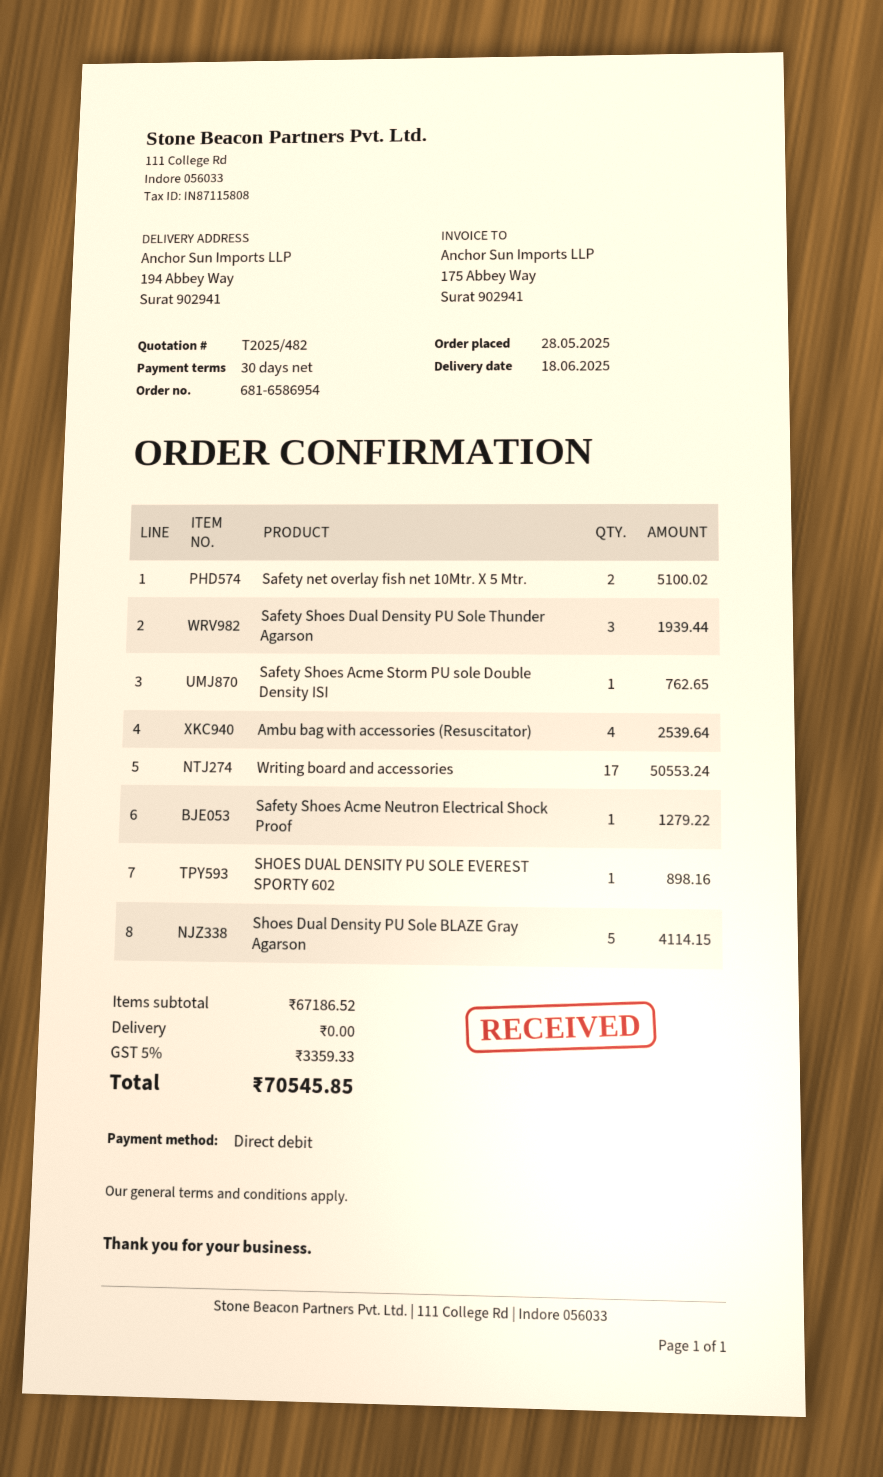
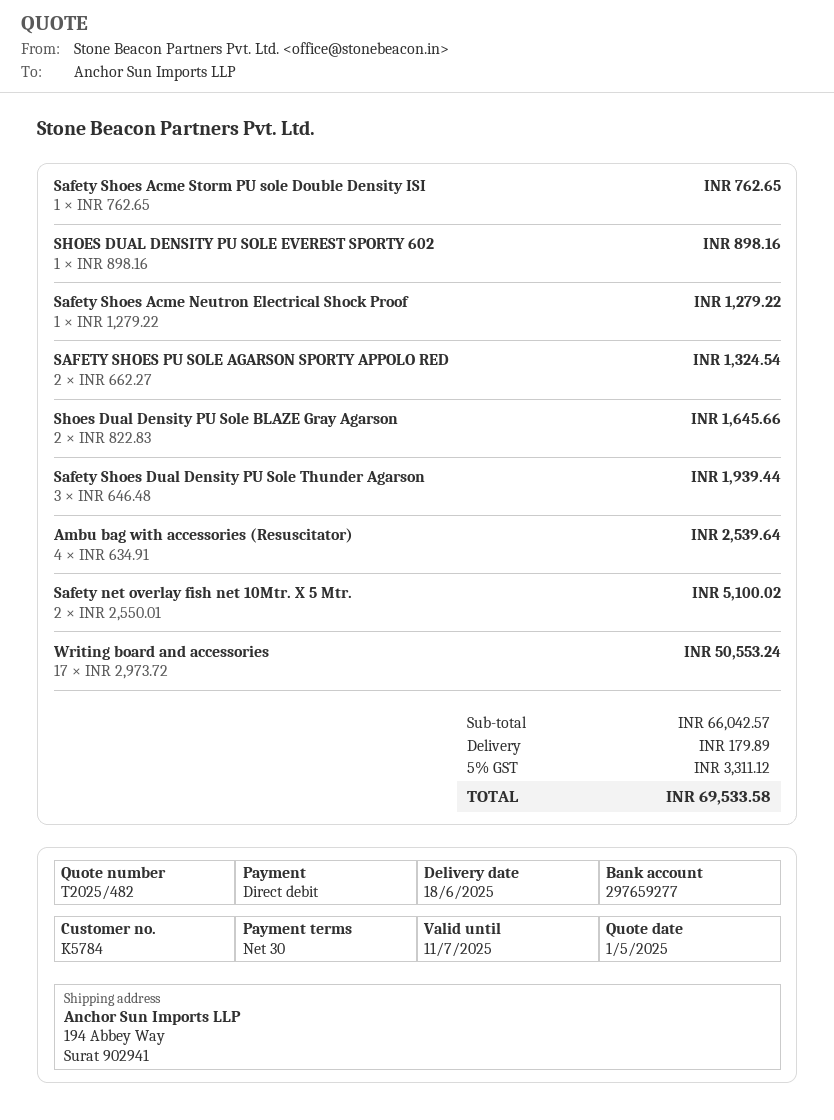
Shoes Dual Density PU Sole BLAZE Gray Agarson: 5 for 4114.15 -> 2 for 1645.66
SAFETY SHOES PU SOLE AGARSON SPORTY APPOLO RED: none -> 2 for 1324.54
subtotal: 67186.52 -> 66042.57
shipping: 0.00 -> 179.89
tax: 5% = 3359.33 -> 5% = 3311.12
total: 70545.85 -> 69533.58

